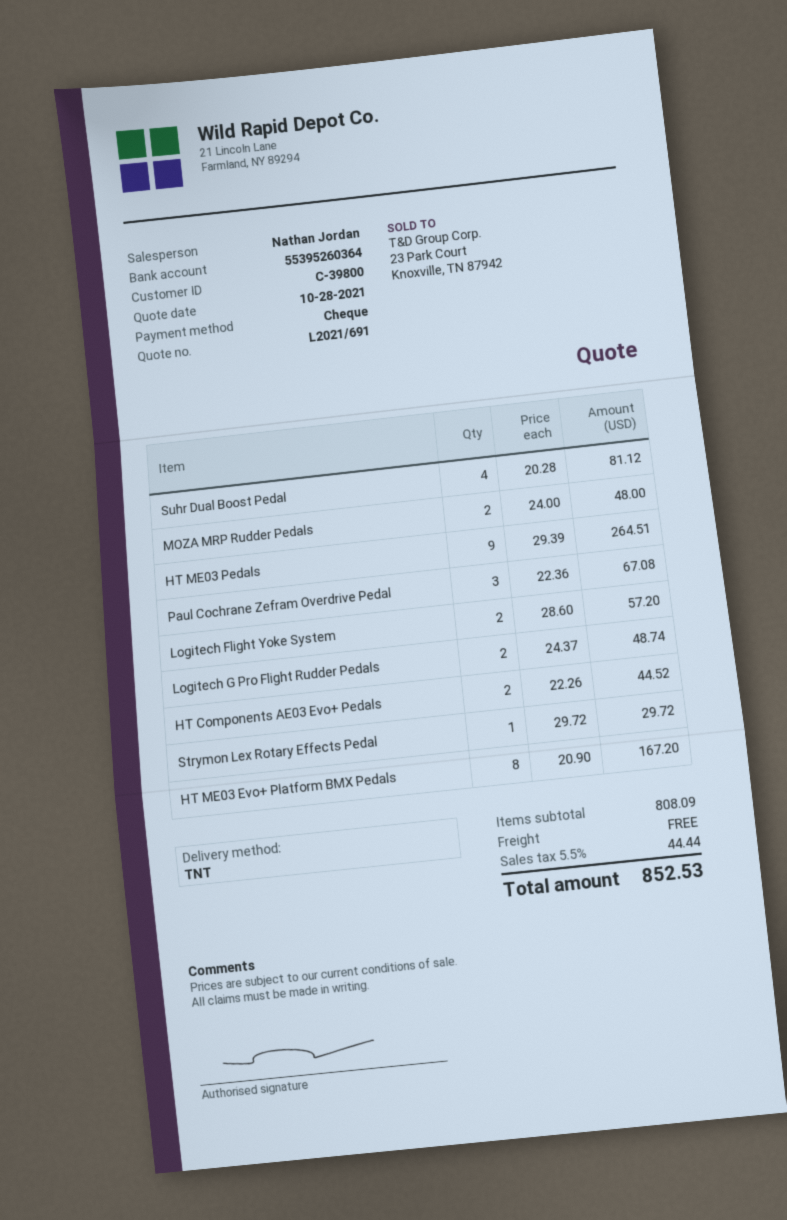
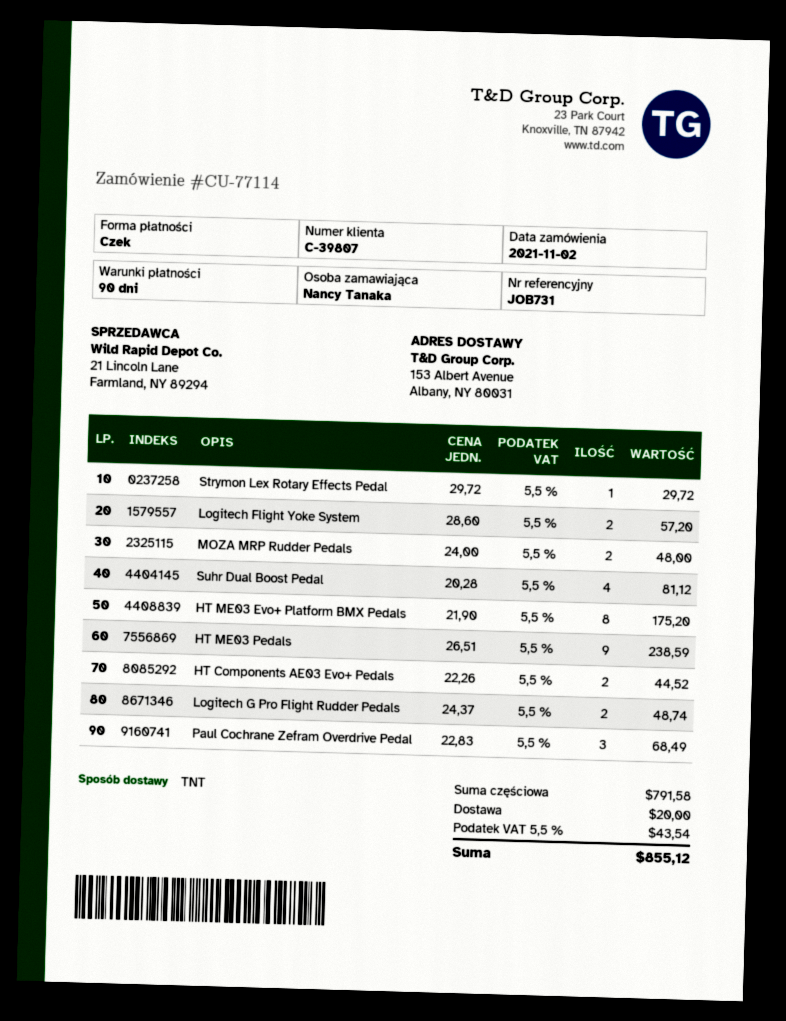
customer number: C-39800 -> C-39807
HT ME03 Pedals: 9 x 29.39 = 264.51 -> 9 x 26.51 = 238.59
Paul Cochrane Zefram Overdrive Pedal: 3 x 22.36 = 67.08 -> 3 x 22.83 = 68.49
HT ME03 Evo+ Platform BMX Pedals: 8 x 20.90 = 167.20 -> 8 x 21.90 = 175.20
subtotal: 808.09 -> 791.58
shipping: 0.00 -> 20.00
tax: 5.5% = 44.44 -> 5.5% = 43.54
total: 852.53 -> 855.12

